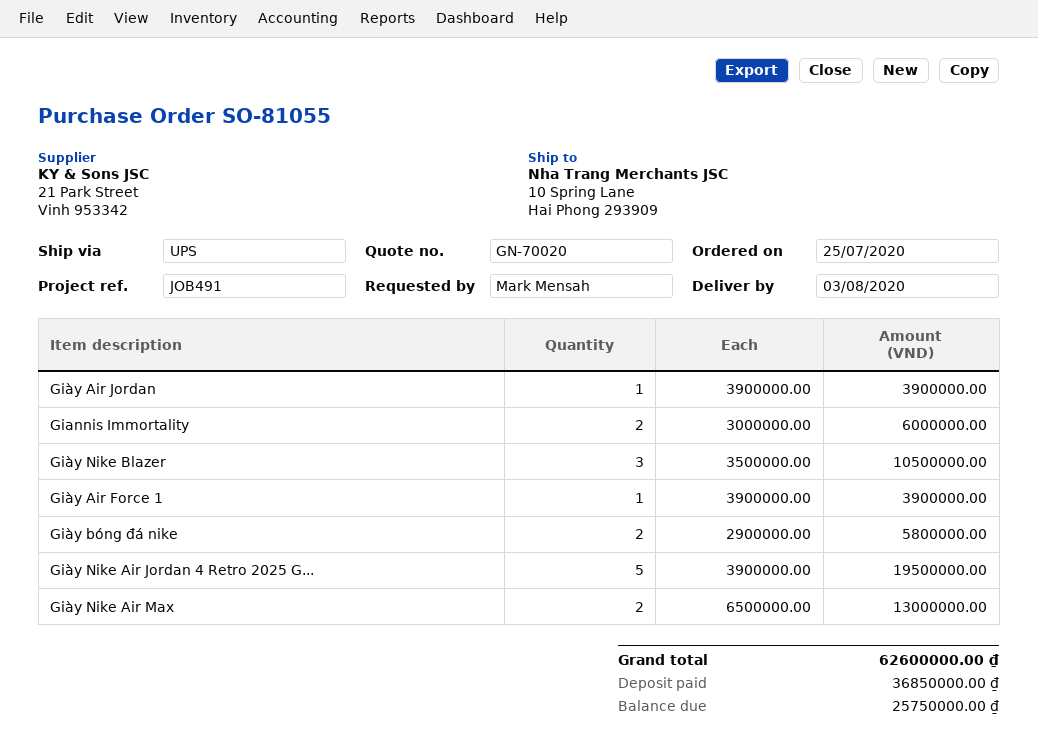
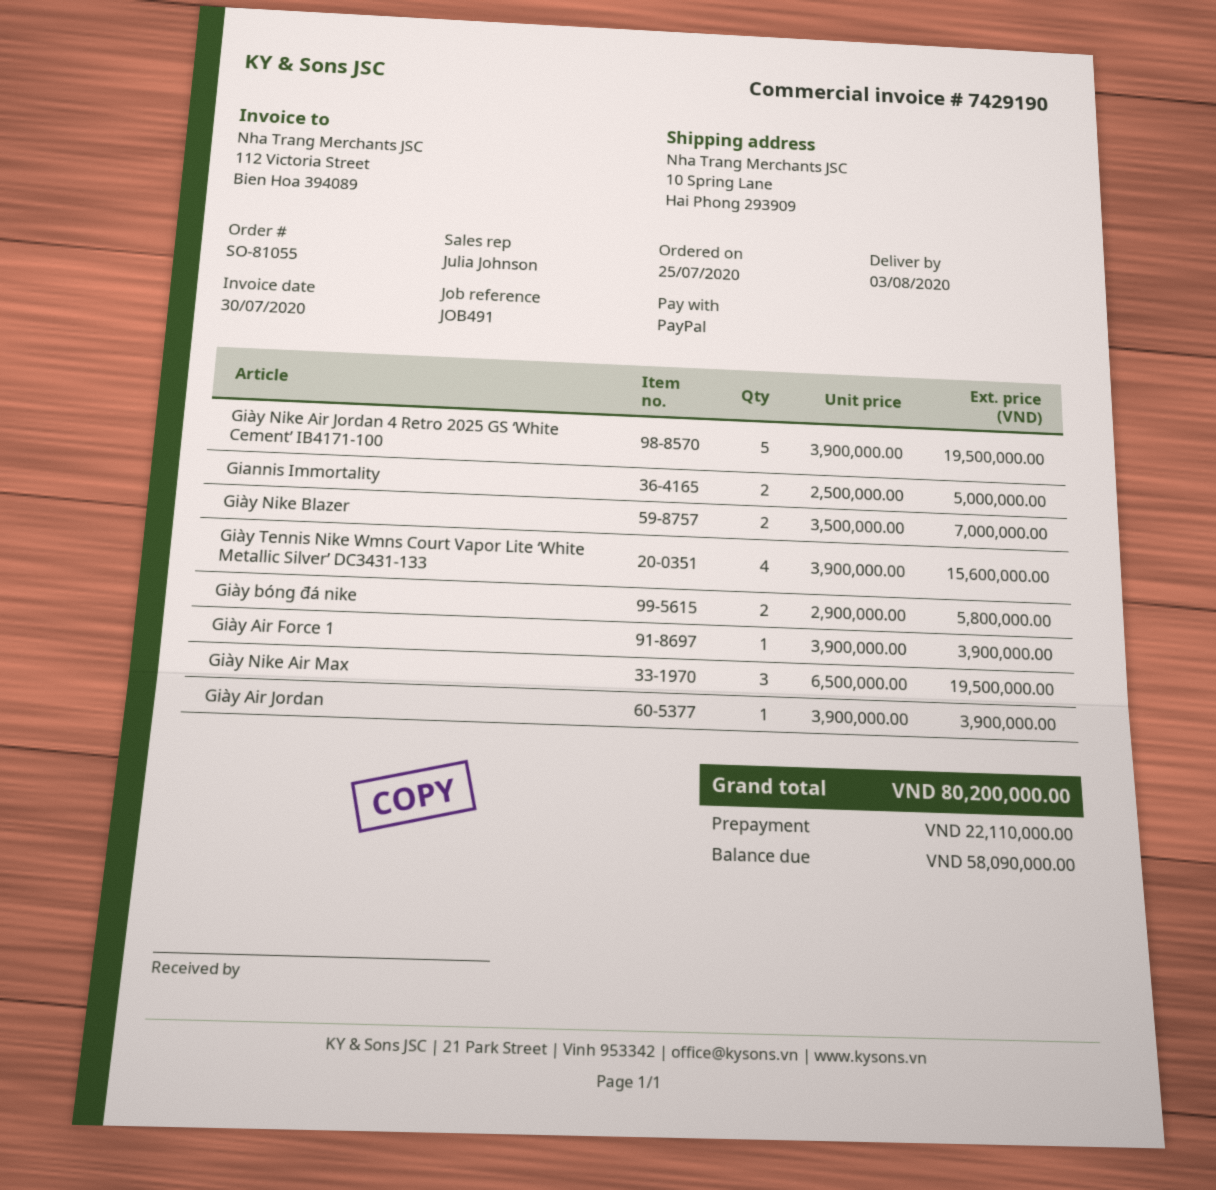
Giannis Immortality: 2 x 3000000.00 = 6000000.00 -> 2 x 2500000.00 = 5000000.00
Giày Nike Blazer: 3 x 3500000.00 = 10500000.00 -> 2 x 3500000.00 = 7000000.00
Giày Nike Air Max: 2 x 6500000.00 = 13000000.00 -> 3 x 6500000.00 = 19500000.00
Giày Tennis Nike Wmns Court Vapor Lite ‘White Metallic Silver’ DC3431-133: none -> 4 x 3900000.00 = 15600000.00
total: 62600000.00 -> 80200000.00
deposit: 36850000.00 -> 22110000.00
balance: 25750000.00 -> 58090000.00

